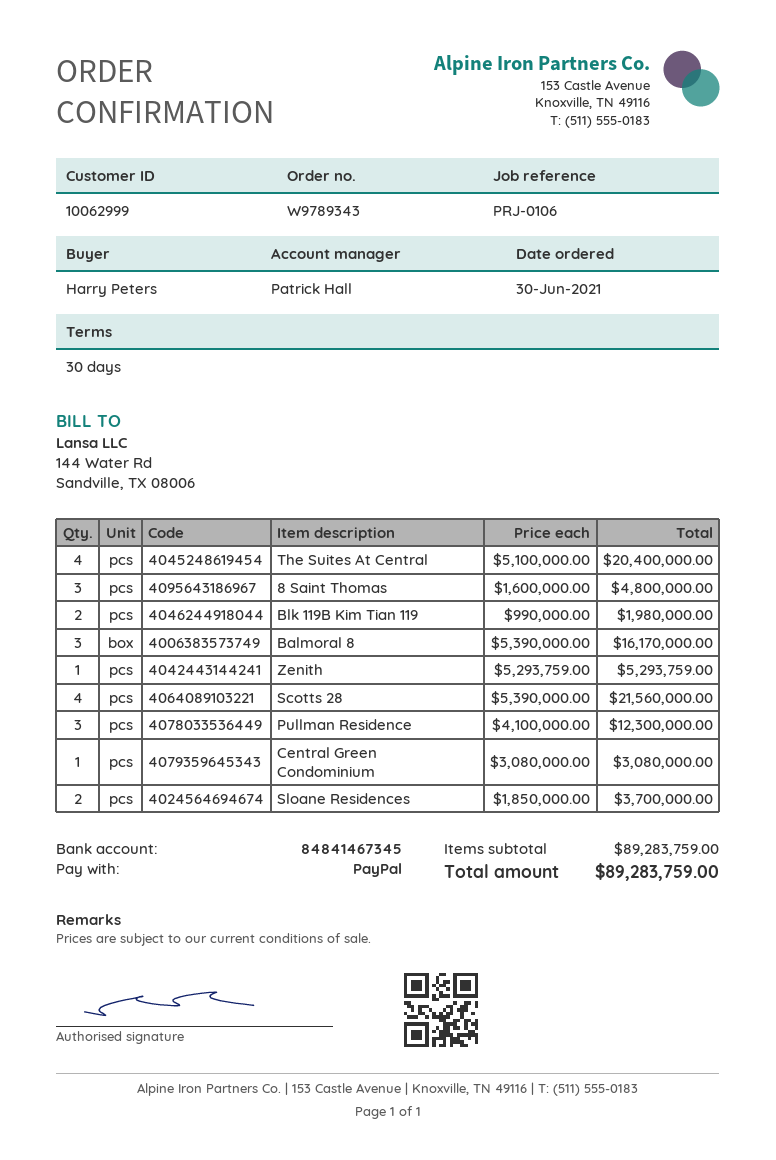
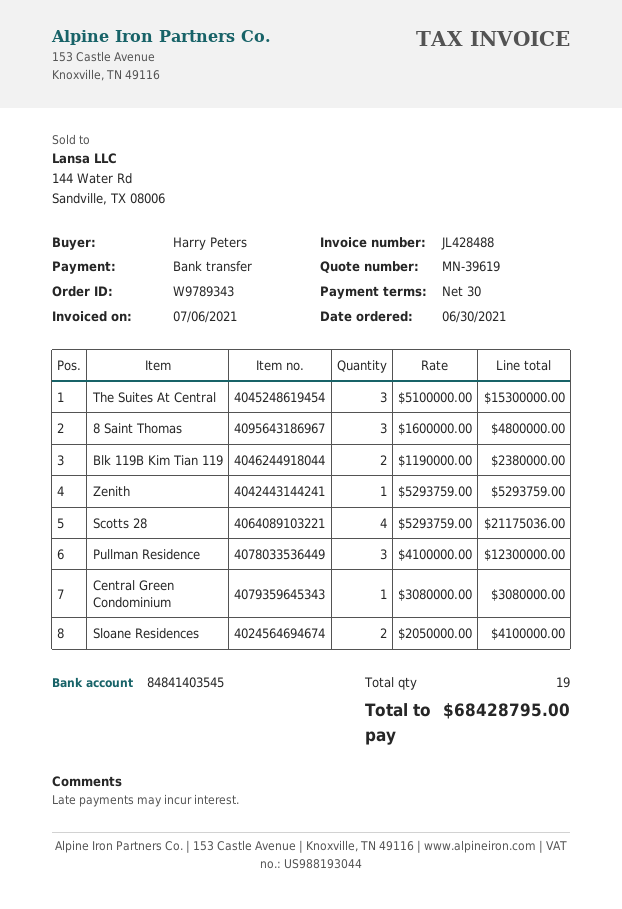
payment method: PayPal -> bank transfer
bank account: 84841467345 -> 84841403545
The Suites At Central: 4 x 5100000.00 = 20400000.00 -> 3 x 5100000.00 = 15300000.00
Blk 119B Kim Tian 119: 2 x 990000.00 = 1980000.00 -> 2 x 1190000.00 = 2380000.00
Balmoral 8: 3 x 5390000.00 = 16170000.00 -> none
Scotts 28: 4 x 5390000.00 = 21560000.00 -> 4 x 5293759.00 = 21175036.00
Sloane Residences: 2 x 1850000.00 = 3700000.00 -> 2 x 2050000.00 = 4100000.00
total: 89283759.00 -> 68428795.00

